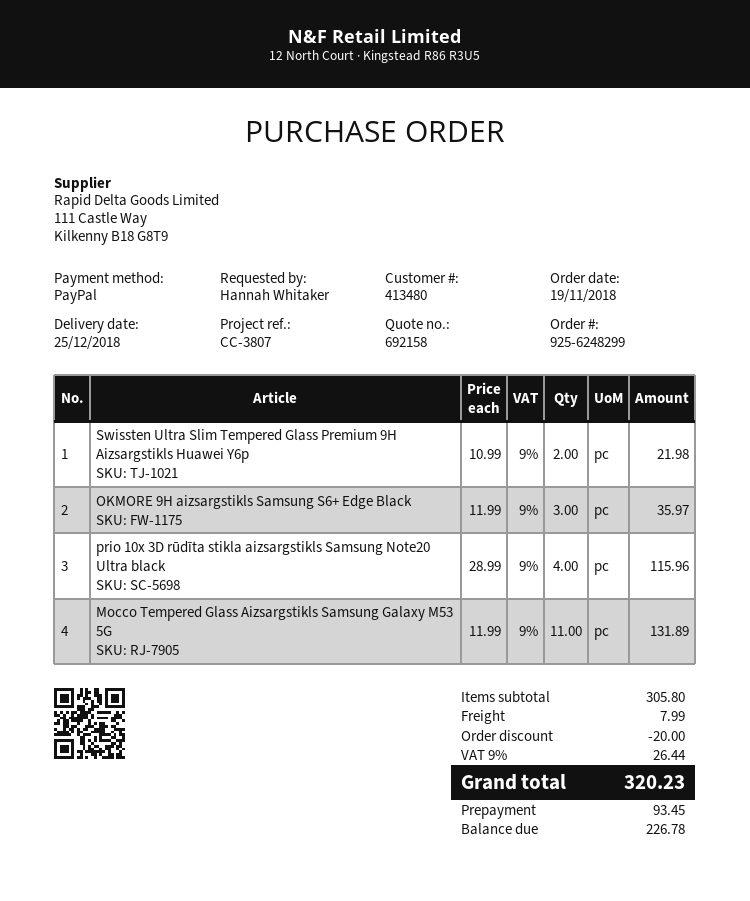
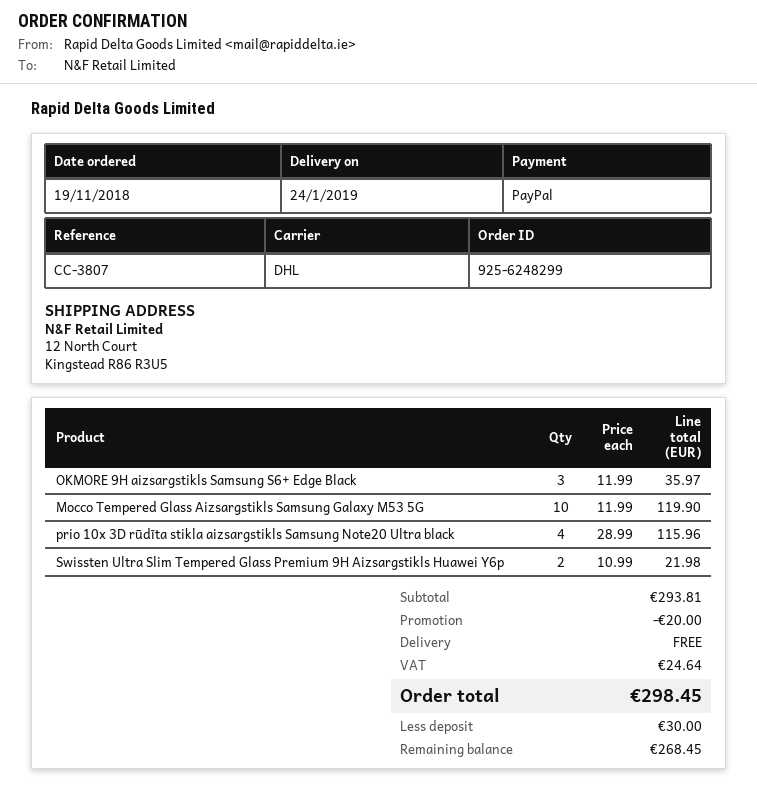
delivery date: 2018-12-25 -> 2019-01-24
Mocco Tempered Glass Aizsargstikls Samsung Galaxy M53 5G: 11 x 11.99 = 131.89 -> 10 x 11.99 = 119.90
subtotal: 305.80 -> 293.81
shipping: 7.99 -> 0.00
tax: 26.44 -> 24.64
total: 320.23 -> 298.45
deposit: 93.45 -> 30.00
balance: 226.78 -> 268.45

